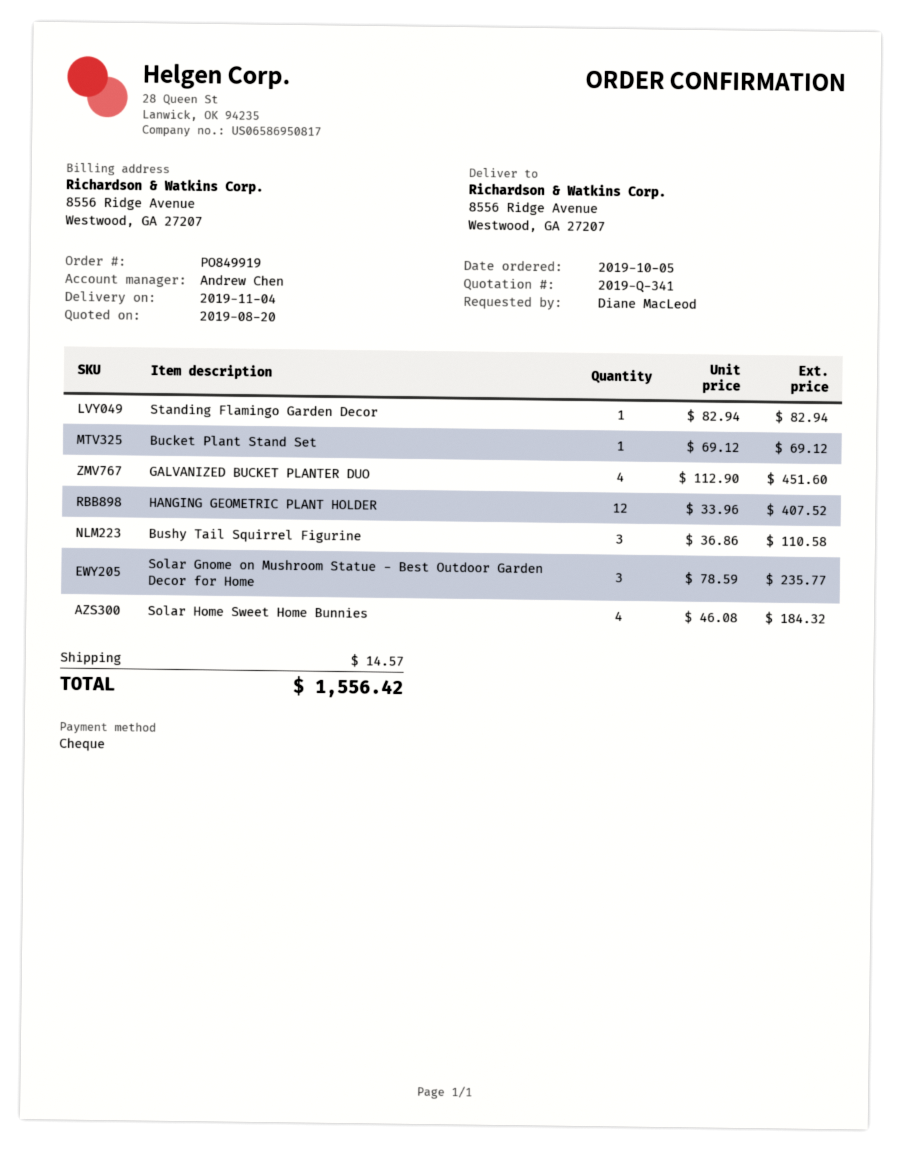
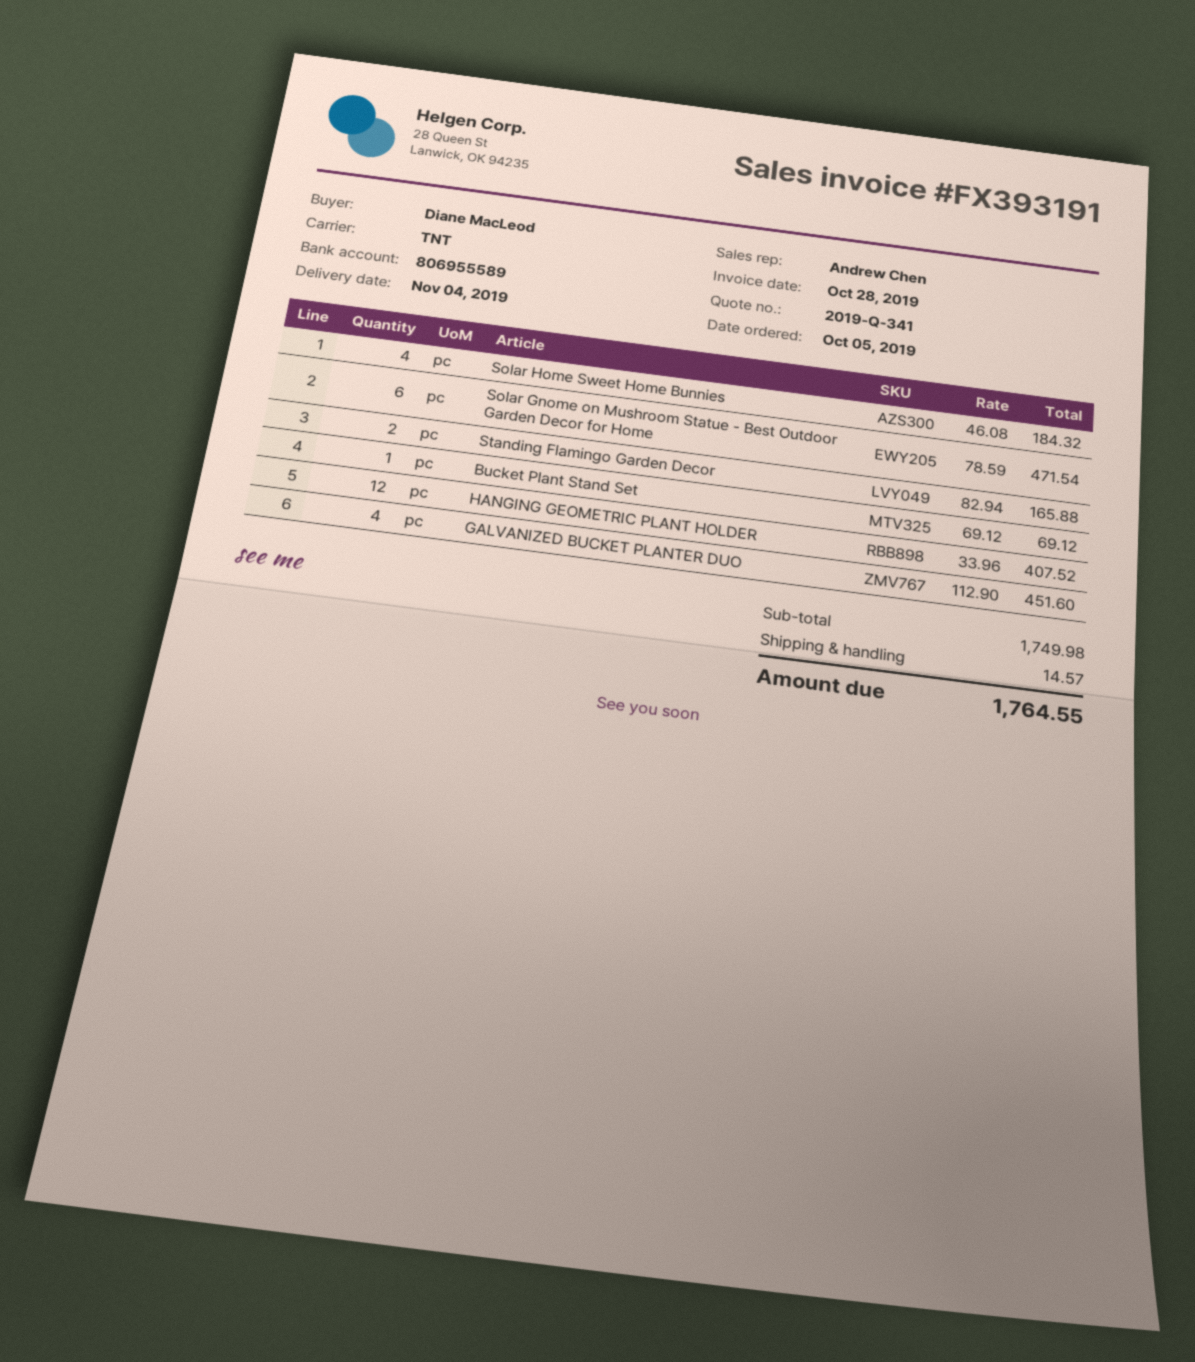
Standing Flamingo Garden Decor: 1 x 82.94 = 82.94 -> 2 x 82.94 = 165.88
Bushy Tail Squirrel Figurine: 3 x 36.86 = 110.58 -> none
Solar Gnome on Mushroom Statue - Best Outdoor Garden Decor for Home: 3 x 78.59 = 235.77 -> 6 x 78.59 = 471.54
total: 1556.42 -> 1764.55

